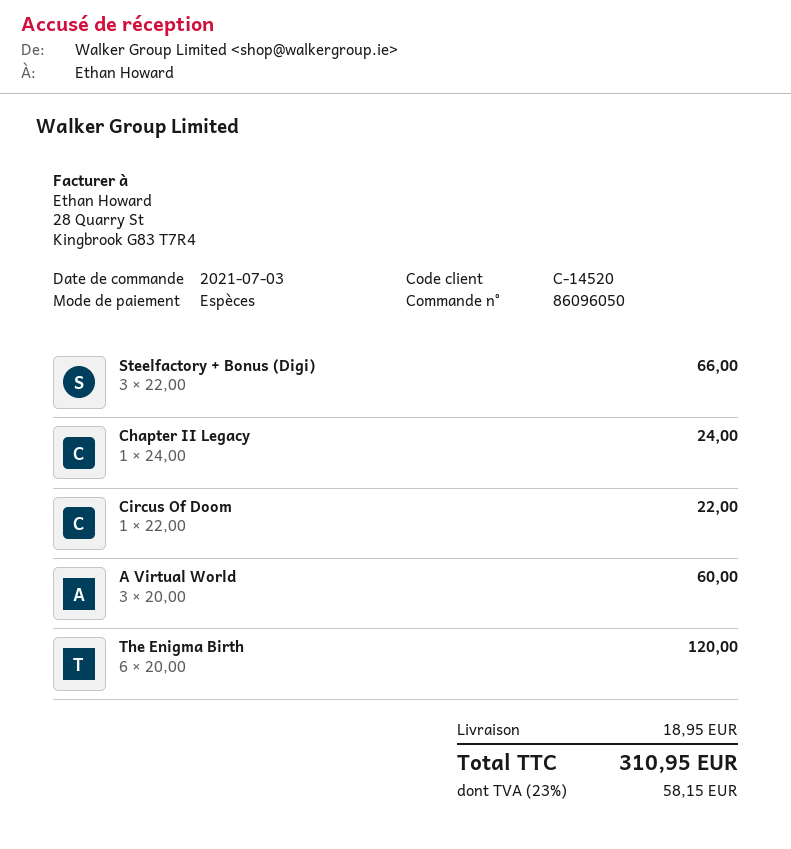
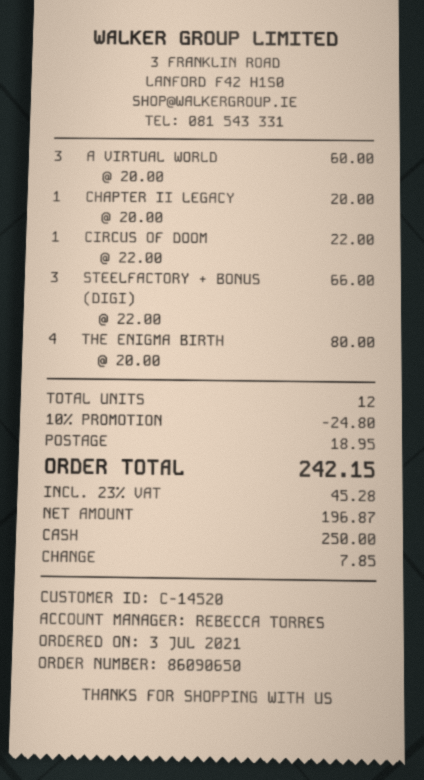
order number: 86096050 -> 86090650
Chapter II Legacy: 1 x 24.00 = 24.00 -> 1 x 20.00 = 20.00
The Enigma Birth: 6 x 20.00 = 120.00 -> 4 x 20.00 = 80.00
discount: none -> 10% = 24.80
tax: 23% = 58.15 -> 23% = 45.28
total: 310.95 -> 242.15

